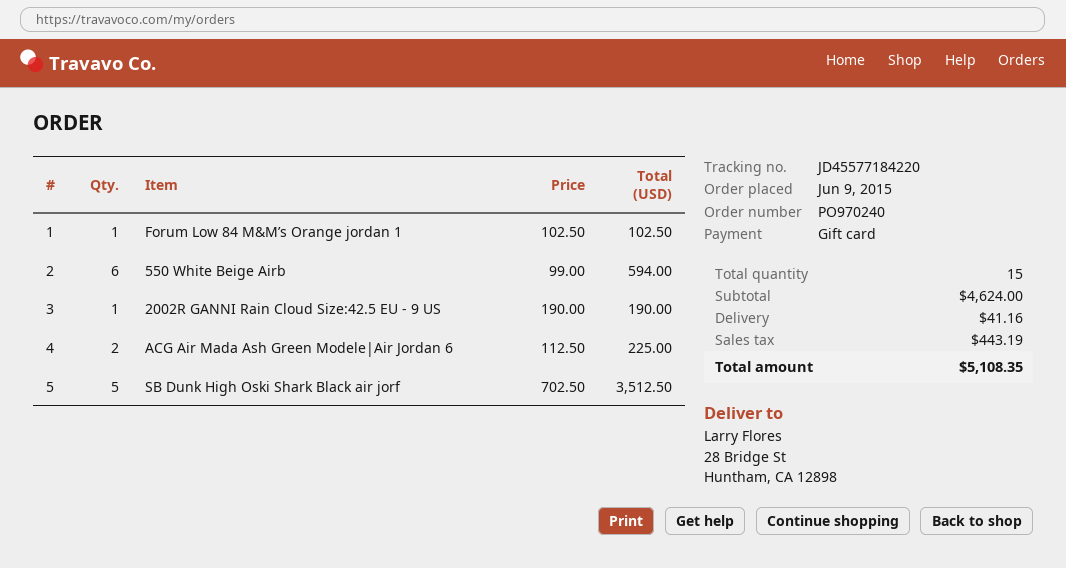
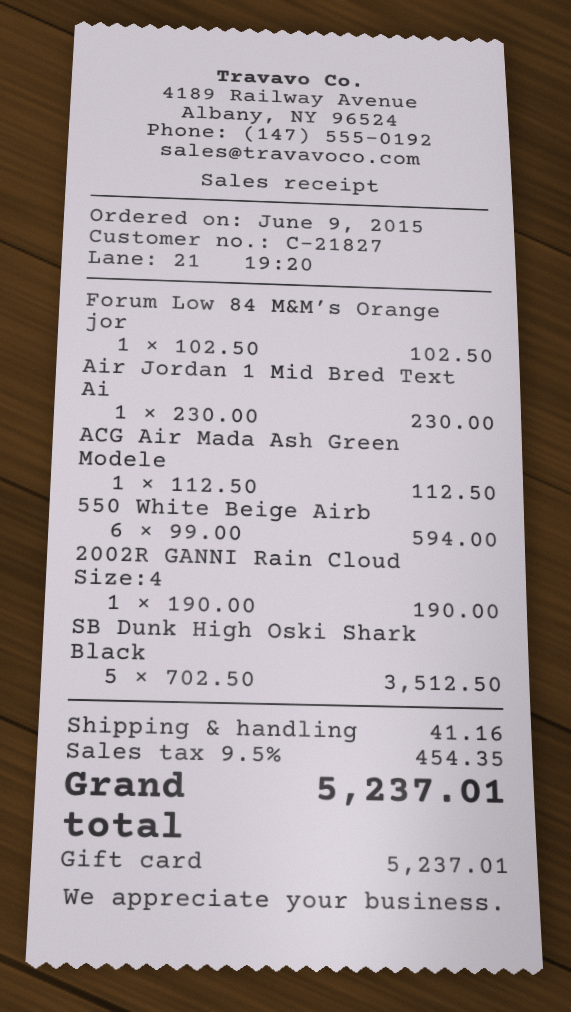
ACG Air Mada Ash Green Modele|Air Jordan 6: 2 x 112.50 = 225.00 -> 1 x 112.50 = 112.50
Air Jordan 1 Mid Bred Text Ai: none -> 1 x 230.00 = 230.00
tax: 443.19 -> 454.35
total: 5108.35 -> 5237.01

